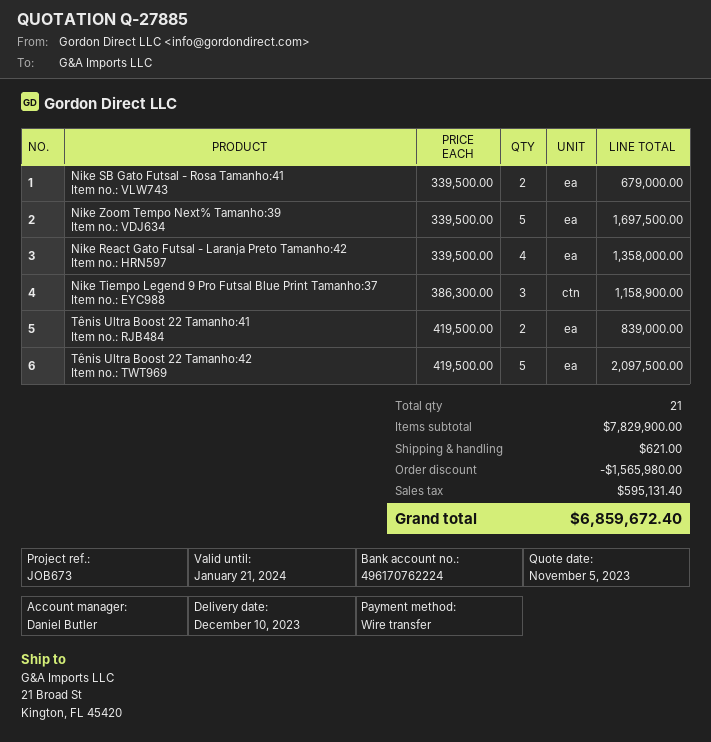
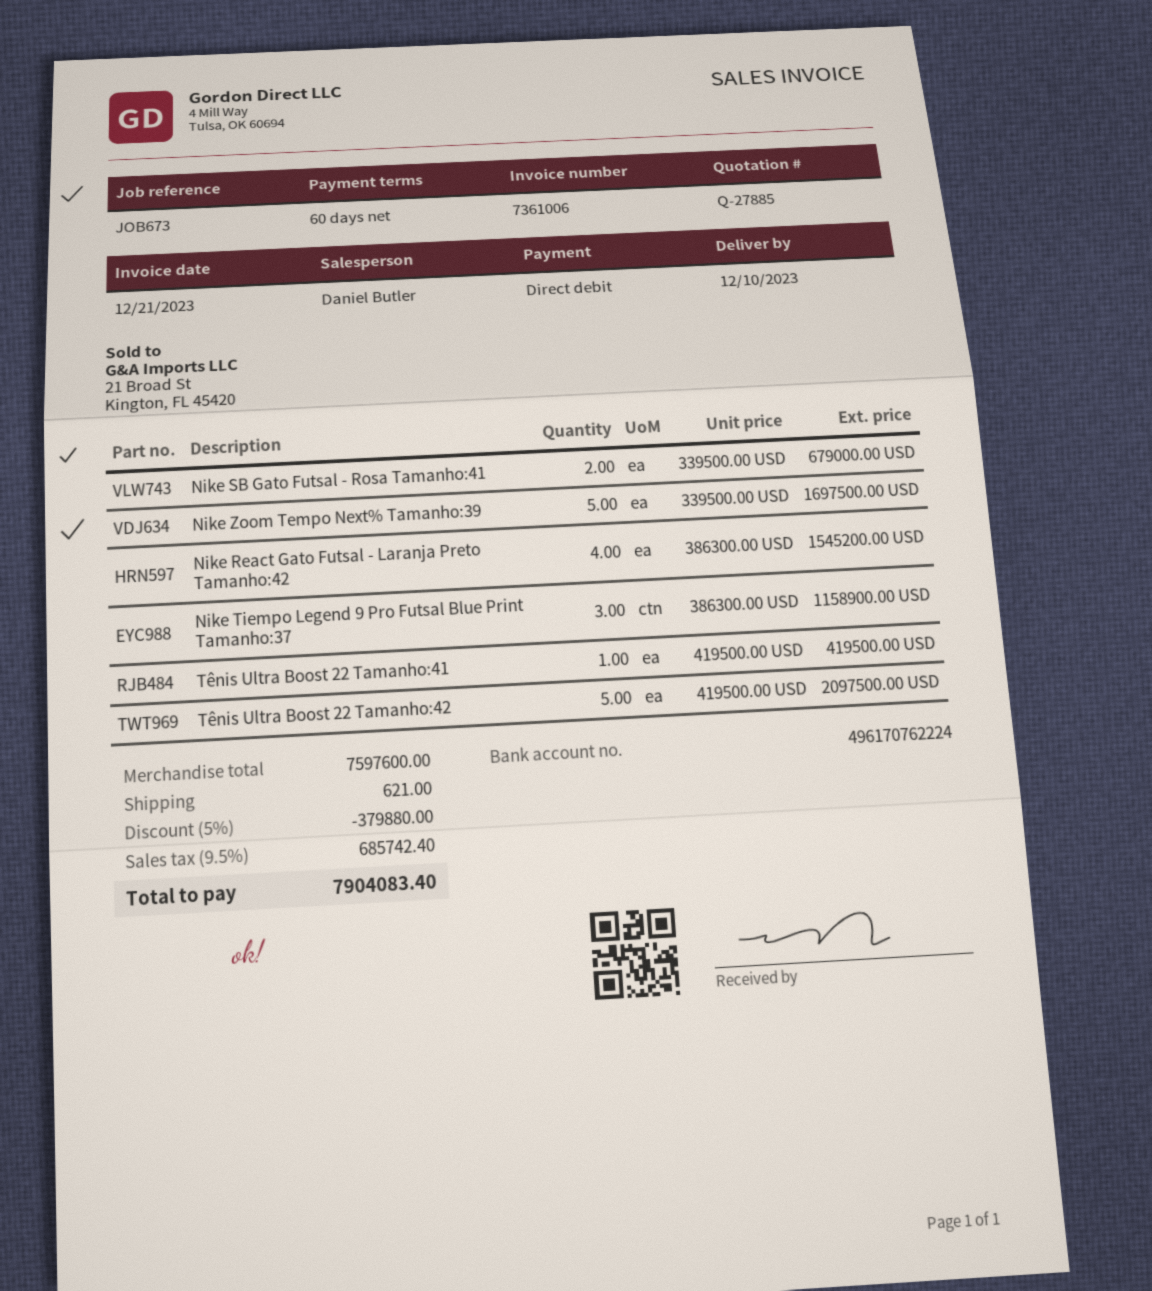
payment method: bank transfer -> direct debit
Nike React Gato Futsal - Laranja Preto Tamanho:42: 4 x 339500.00 = 1358000.00 -> 4 x 386300.00 = 1545200.00
Tênis Ultra Boost 22 Tamanho:41: 2 x 419500.00 = 839000.00 -> 1 x 419500.00 = 419500.00
subtotal: 7829900.00 -> 7597600.00
discount: 1565980.00 -> 379880.00
tax: 595131.40 -> 685742.40
total: 6859672.40 -> 7904083.40

